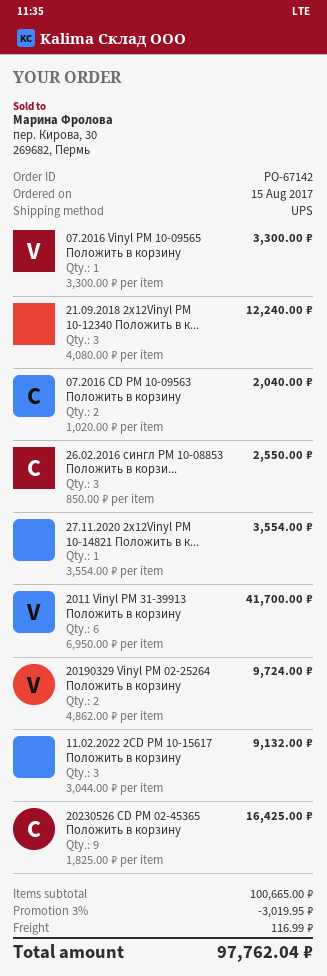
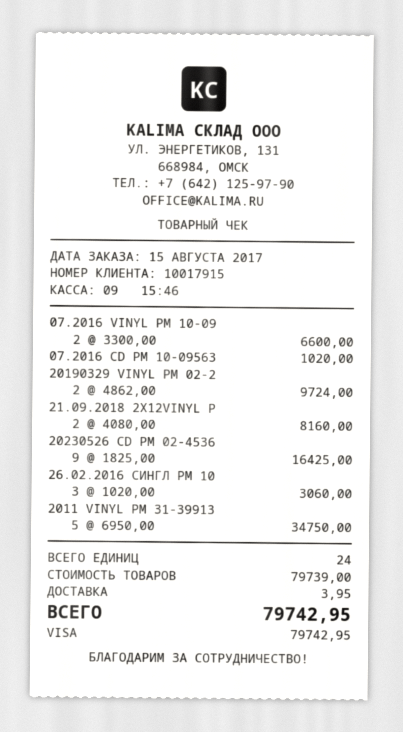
07.2016 Vinyl PM 10-09565 Положить в корзину: 1 x 3300.00 = 3300.00 -> 2 x 3300.00 = 6600.00
21.09.2018 2x12Vinyl PM 10-12340 Положить в к...: 3 x 4080.00 = 12240.00 -> 2 x 4080.00 = 8160.00
07.2016 CD PM 10-09563 Положить в корзину: 2 x 1020.00 = 2040.00 -> 1 x 1020.00 = 1020.00
26.02.2016 сингл PM 10-08853 Положить в корзи...: 3 x 850.00 = 2550.00 -> 3 x 1020.00 = 3060.00
27.11.2020 2x12Vinyl PM 10-14821 Положить в к...: 1 x 3554.00 = 3554.00 -> none
2011 Vinyl PM 31-39913 Положить в корзину: 6 x 6950.00 = 41700.00 -> 5 x 6950.00 = 34750.00
11.02.2022 2CD PM 10-15617 Положить в корзину: 3 x 3044.00 = 9132.00 -> none
subtotal: 100665.00 -> 79739.00
discount: 3% = 3019.95 -> none
shipping: 116.99 -> 3.95
total: 97762.04 -> 79742.95

